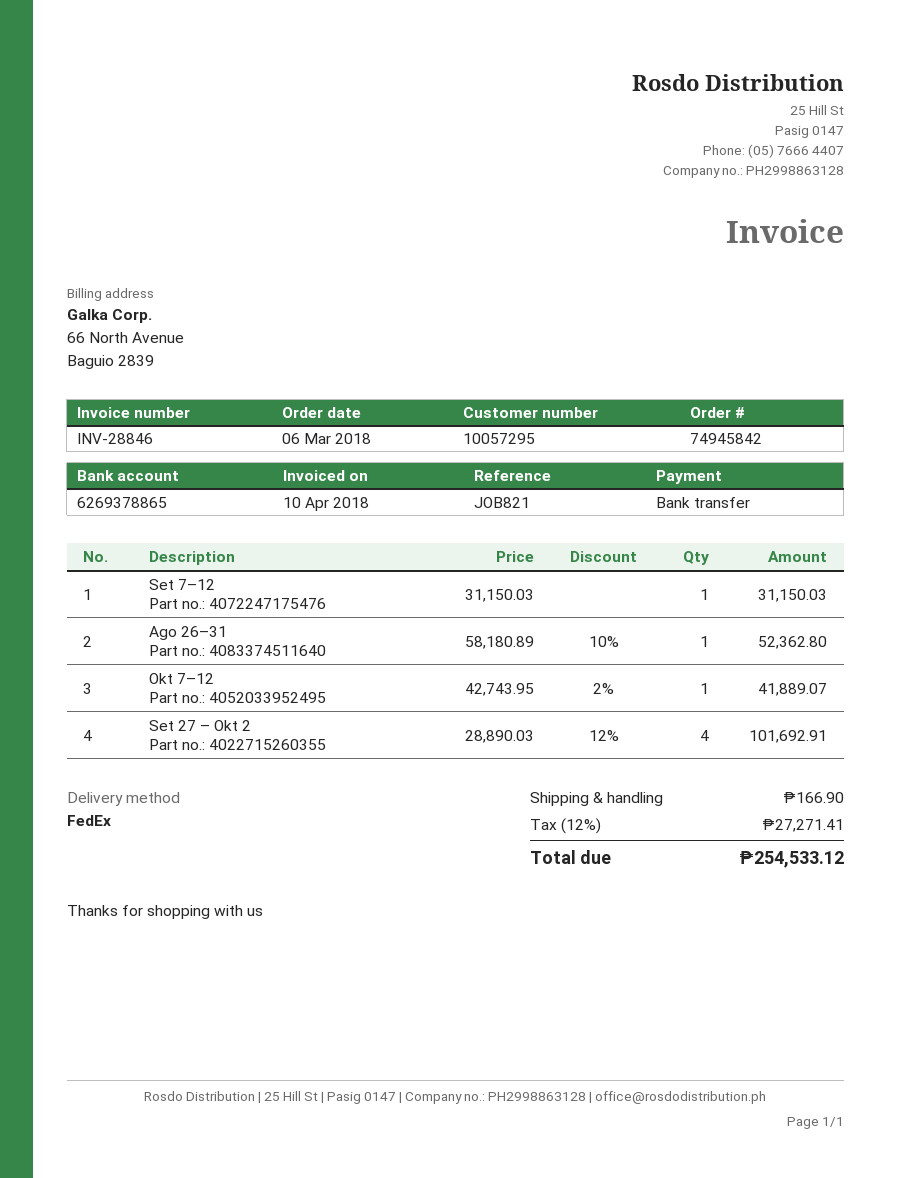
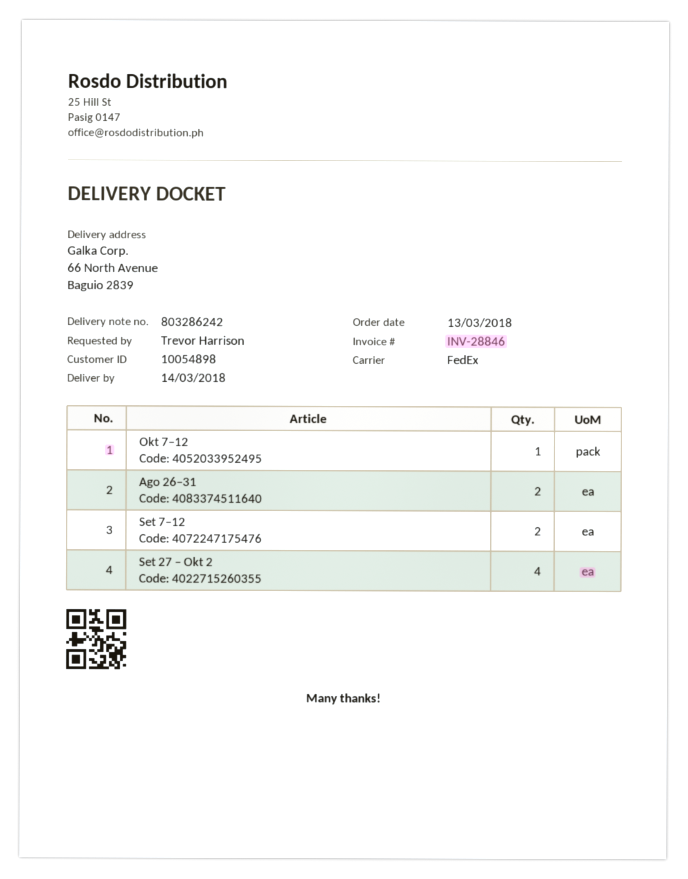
order date: 2018-03-06 -> 2018-03-13
customer number: 10057295 -> 10054898
Set 7–12: 1 -> 2
Ago 26–31: 1 -> 2

